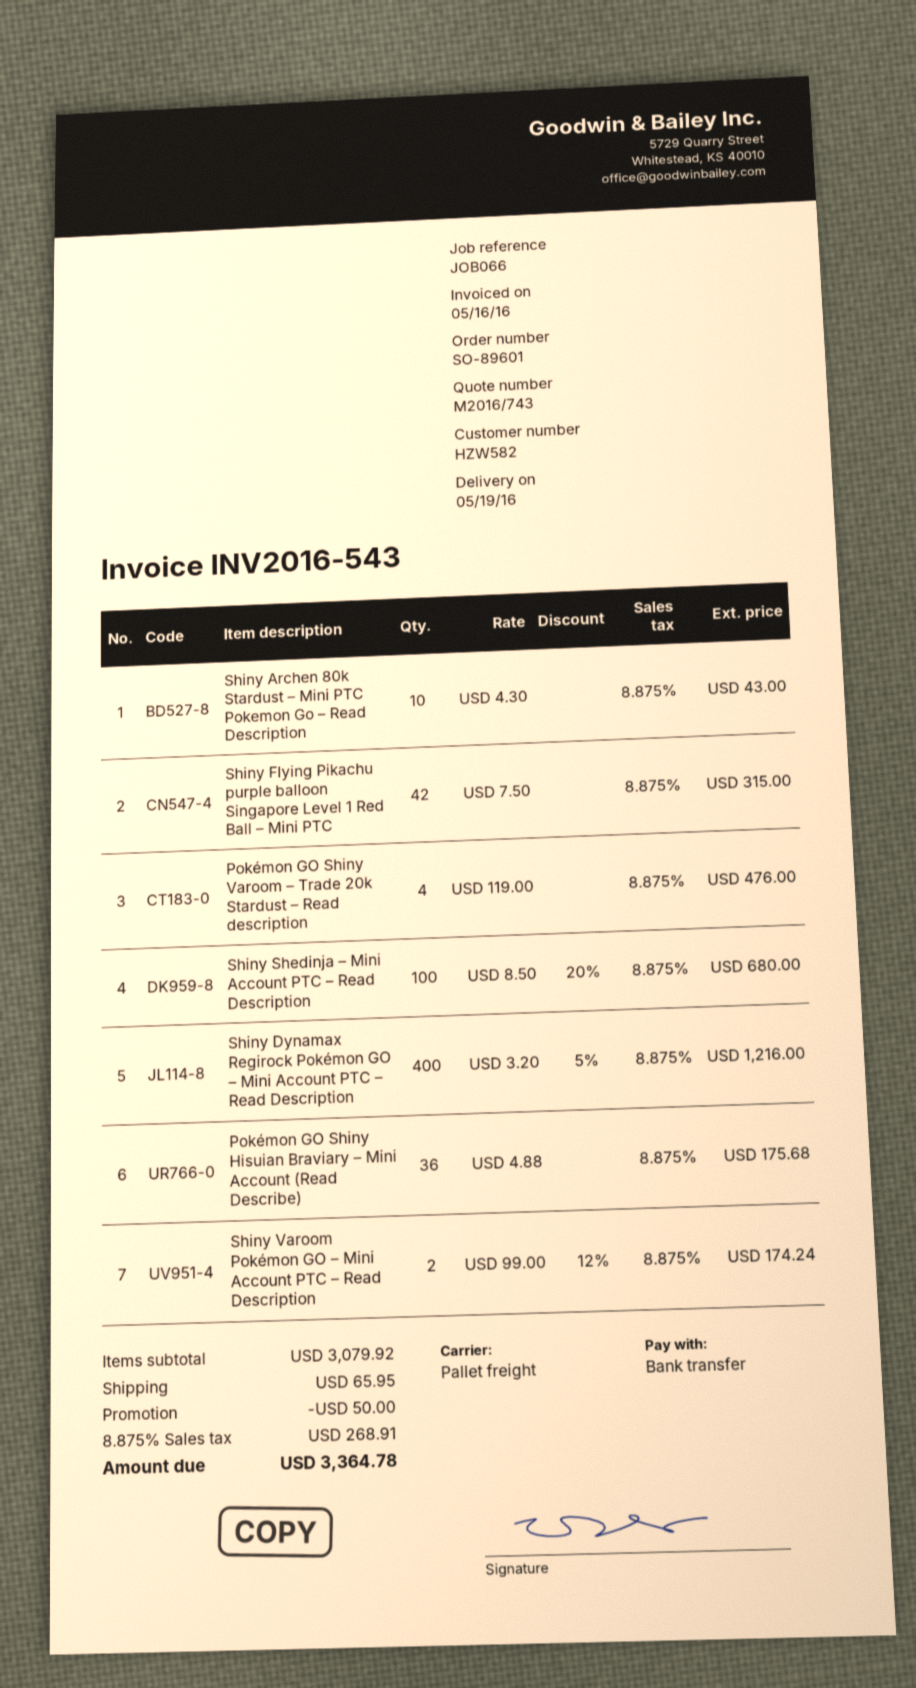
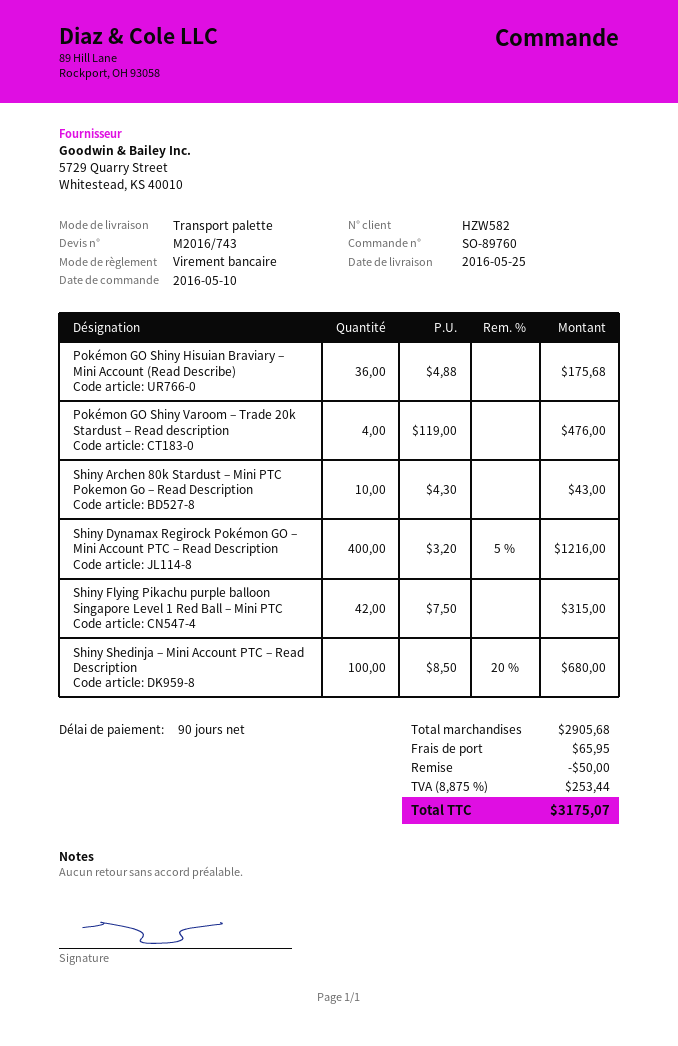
order number: SO-89601 -> SO-89760
delivery date: 2016-05-19 -> 2016-05-25
Shiny Varoom Pokémon GO – Mini Account PTC – Read Description: 2 x 99.00 - 12% = 174.24 -> none
subtotal: 3079.92 -> 2905.68
tax: 8.875% = 268.91 -> 8.875% = 253.44
total: 3364.78 -> 3175.07

